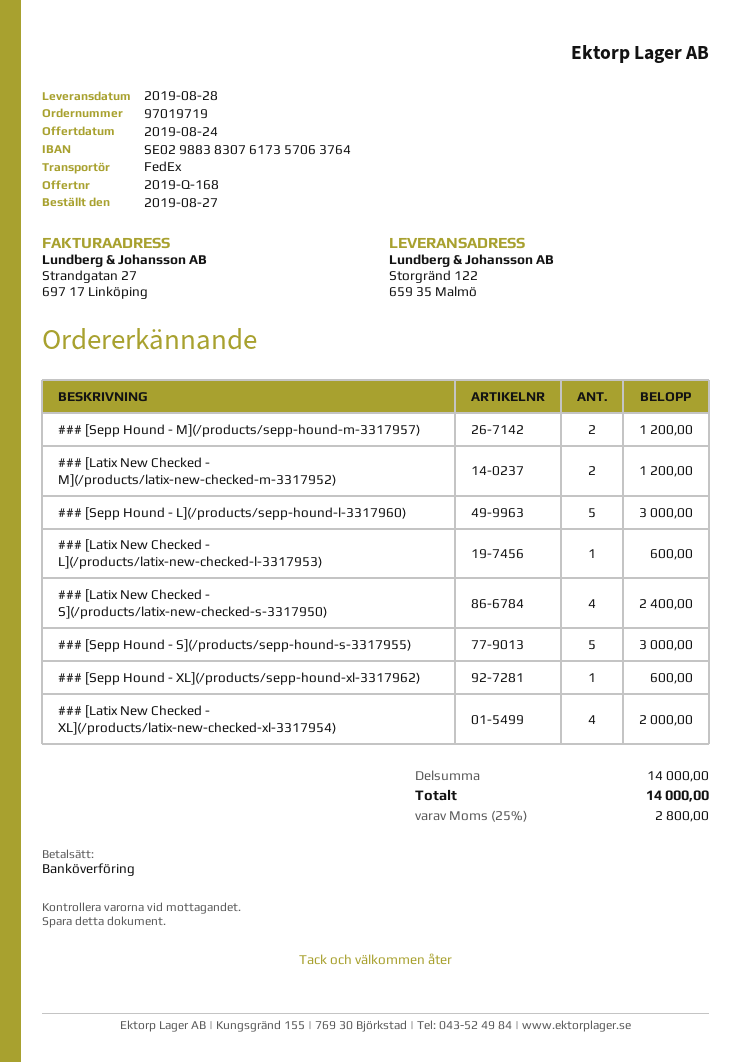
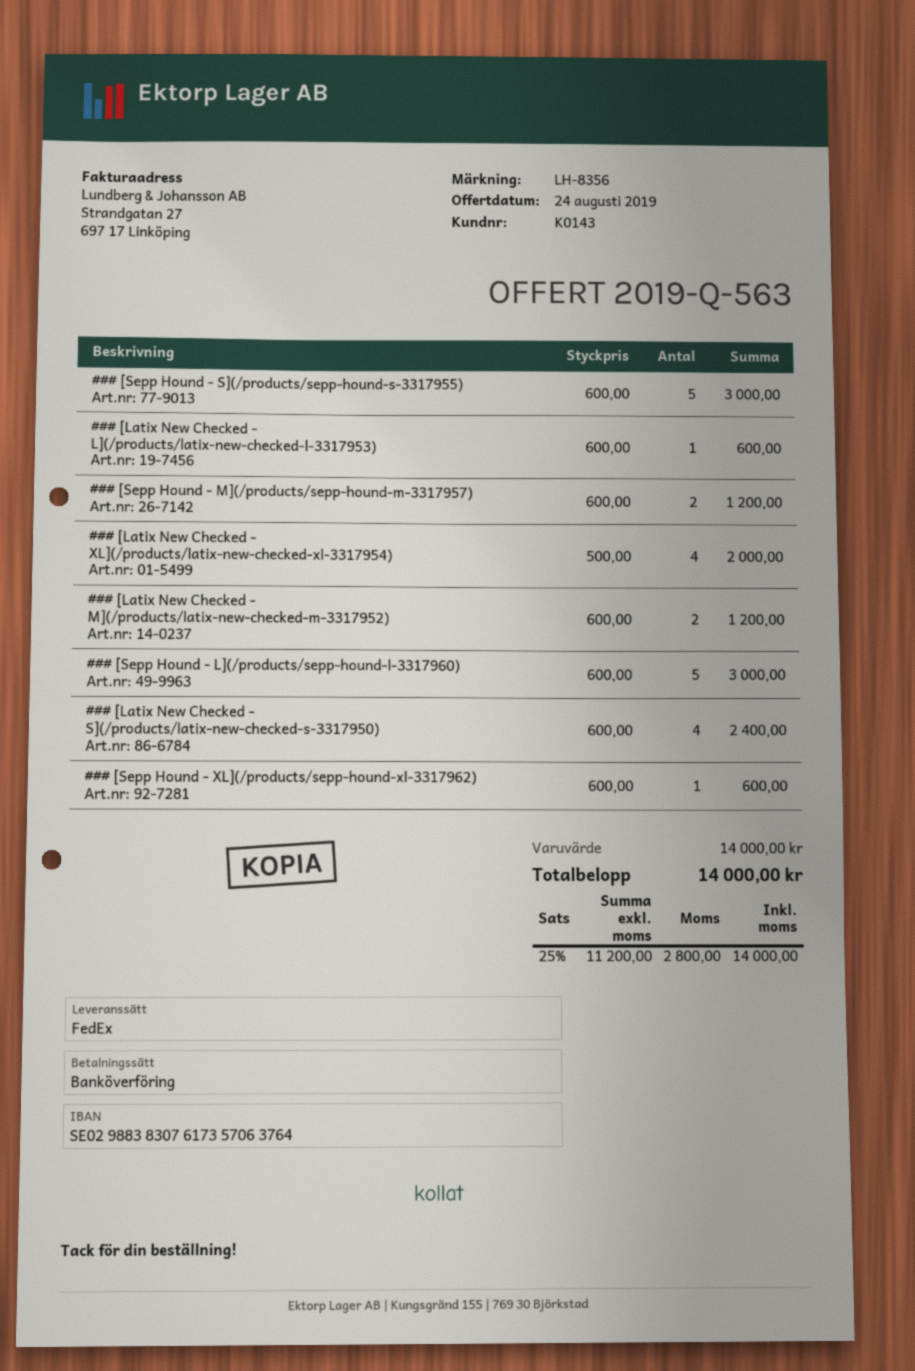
quote number: 2019-Q-168 -> 2019-Q-563

